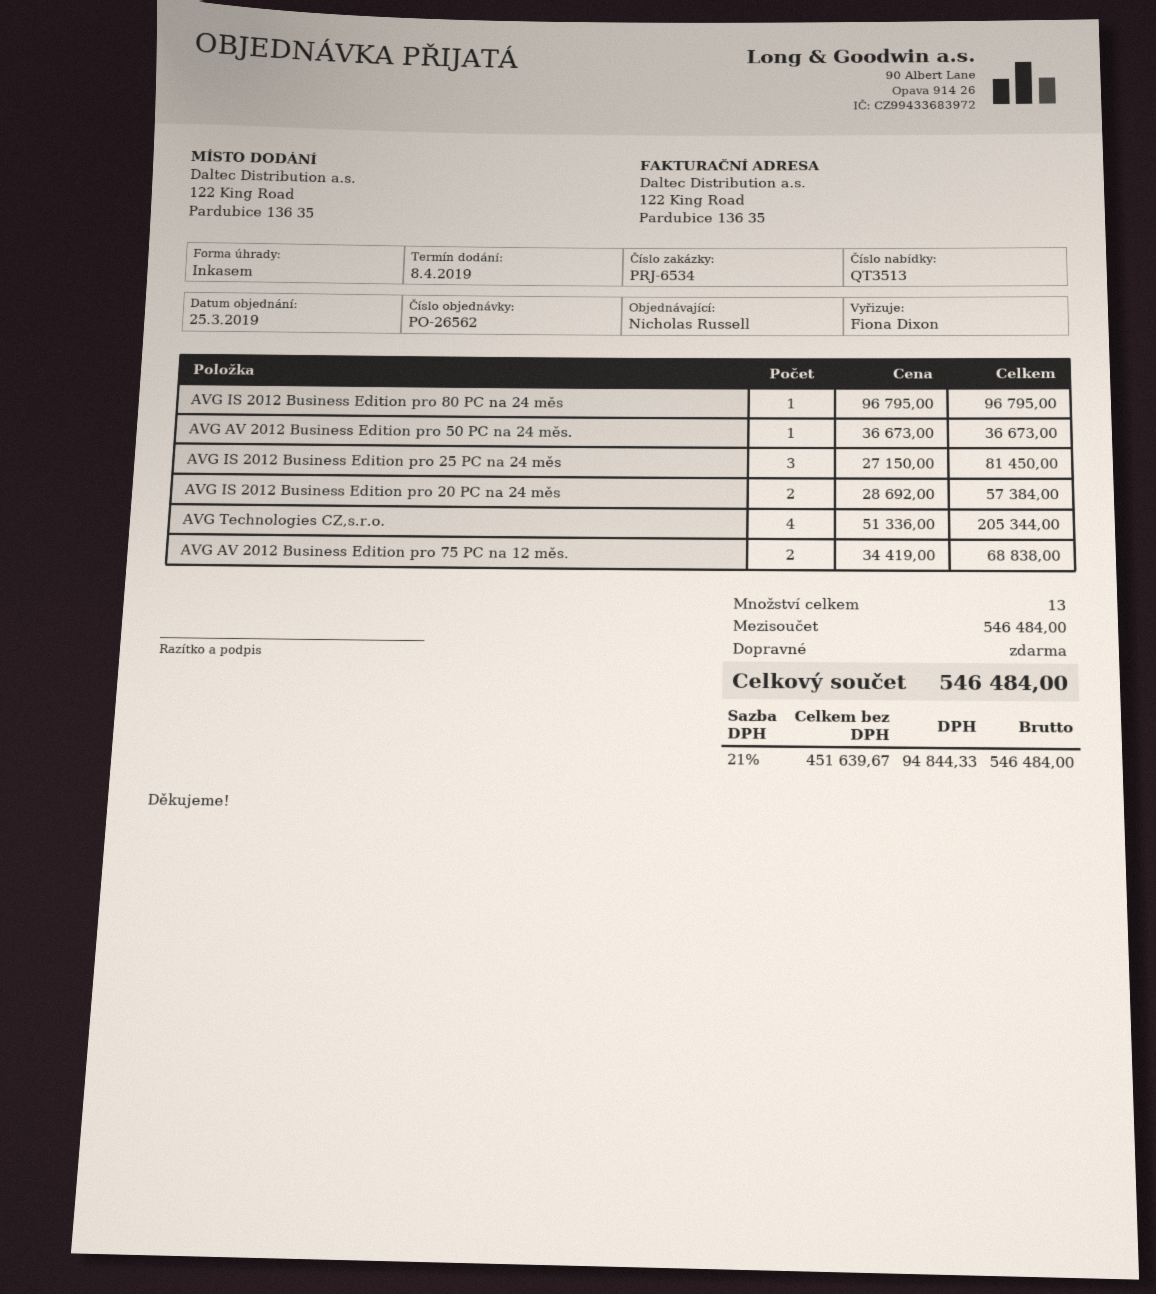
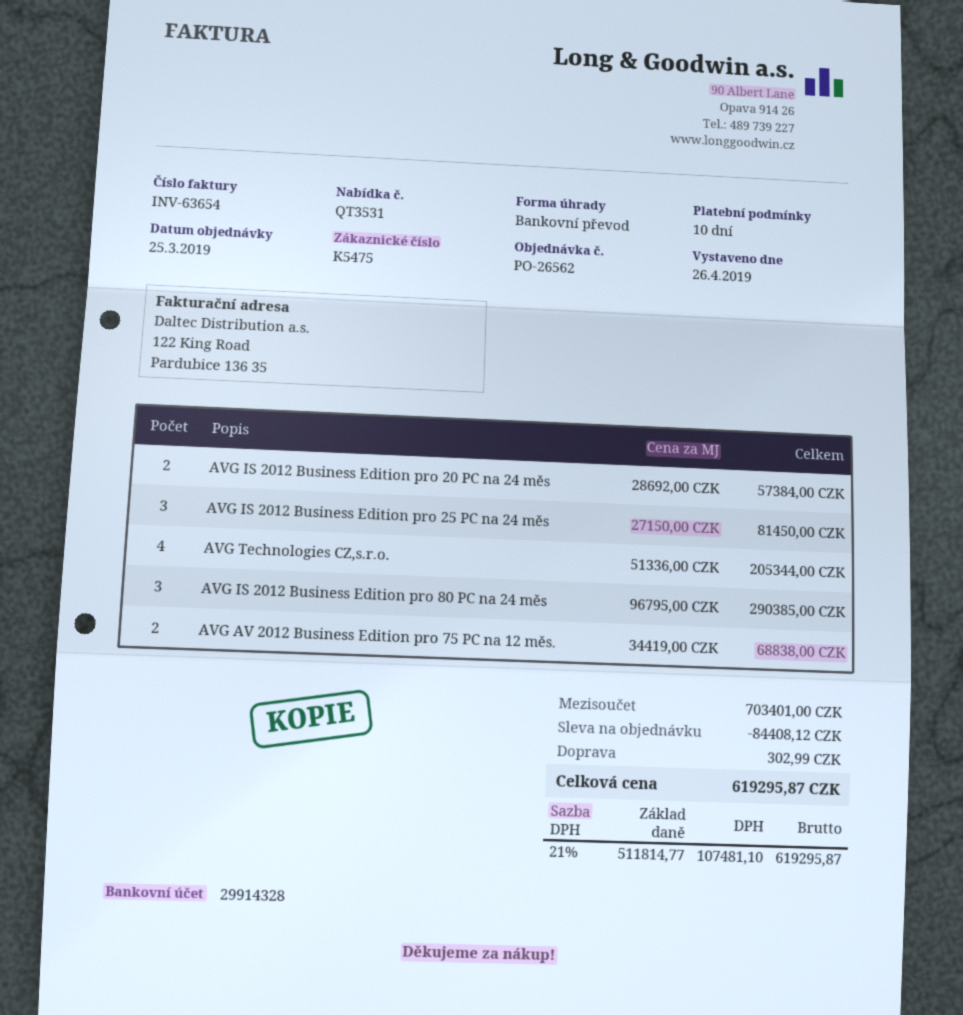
quote number: QT3513 -> QT3531
payment method: direct debit -> bank transfer
AVG IS 2012 Business Edition pro 80 PC na 24 měs: 1 x 96795.00 = 96795.00 -> 3 x 96795.00 = 290385.00
AVG AV 2012 Business Edition pro 50 PC na 24 měs.: 1 x 36673.00 = 36673.00 -> none
subtotal: 546484.00 -> 703401.00
discount: none -> 84408.12
shipping: 0.00 -> 302.99
net: 451639.67 -> 511814.77
tax: 21% = 94844.33 -> 21% = 107481.10
total: 546484.00 -> 619295.87

